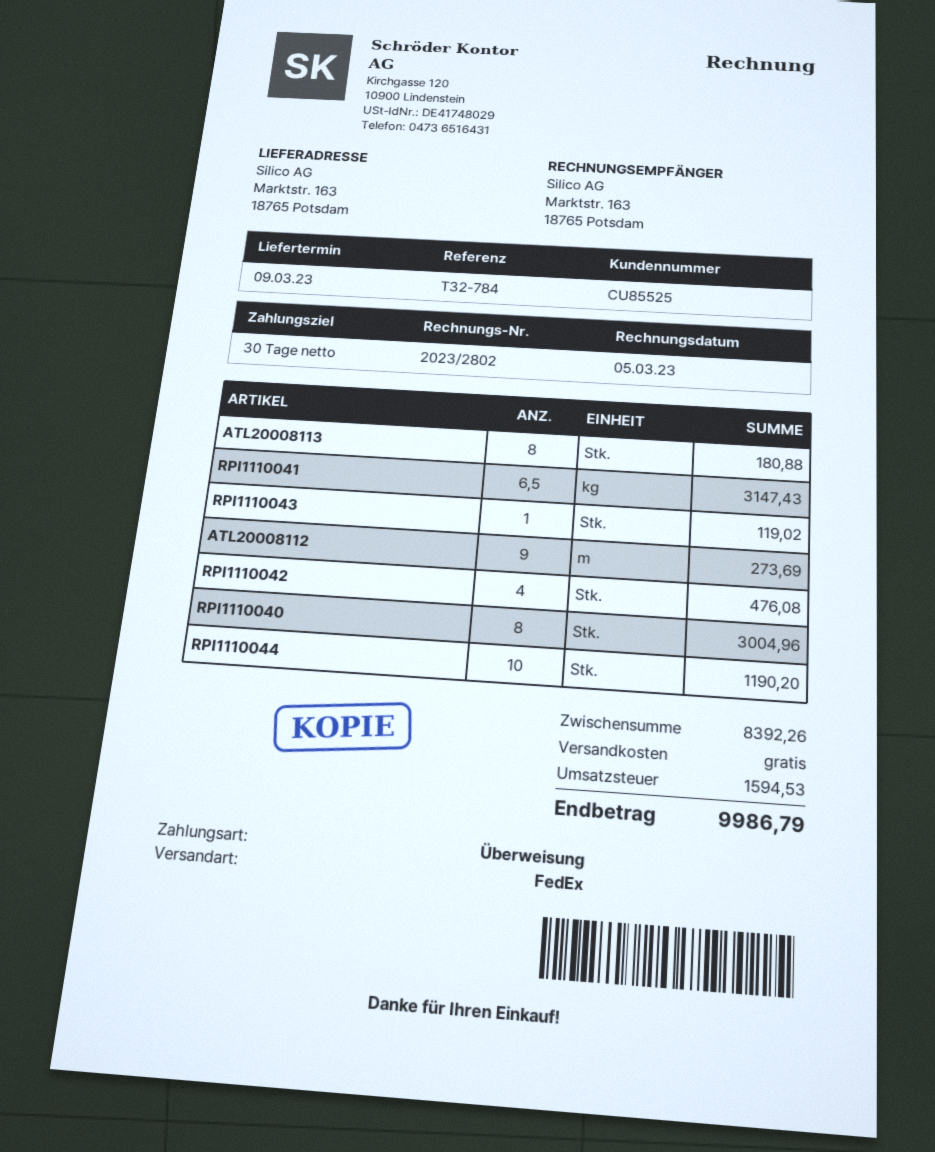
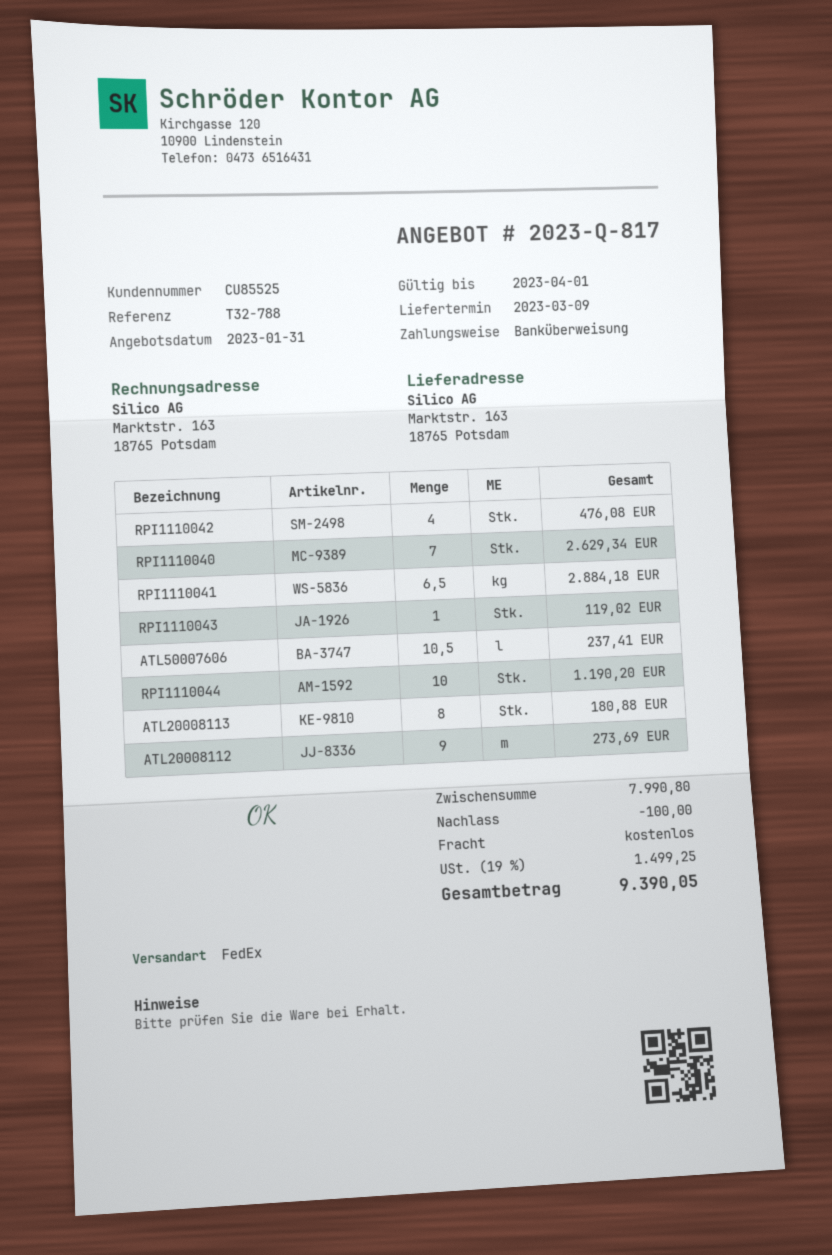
reference: T32-784 -> T32-788
RPI1110041: 6.5 for 3147.43 -> 6.5 for 2884.18
RPI1110040: 8 for 3004.96 -> 7 for 2629.34
ATL50007606: none -> 10.5 for 237.41
subtotal: 8392.26 -> 7990.80
discount: none -> 100.00
tax: 1594.53 -> 1499.25
total: 9986.79 -> 9390.05

